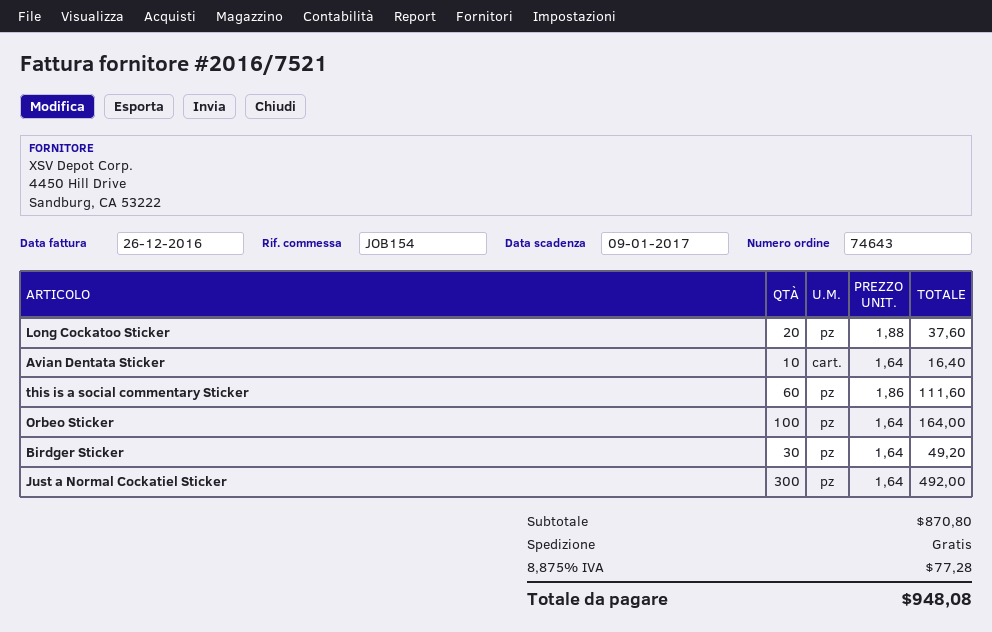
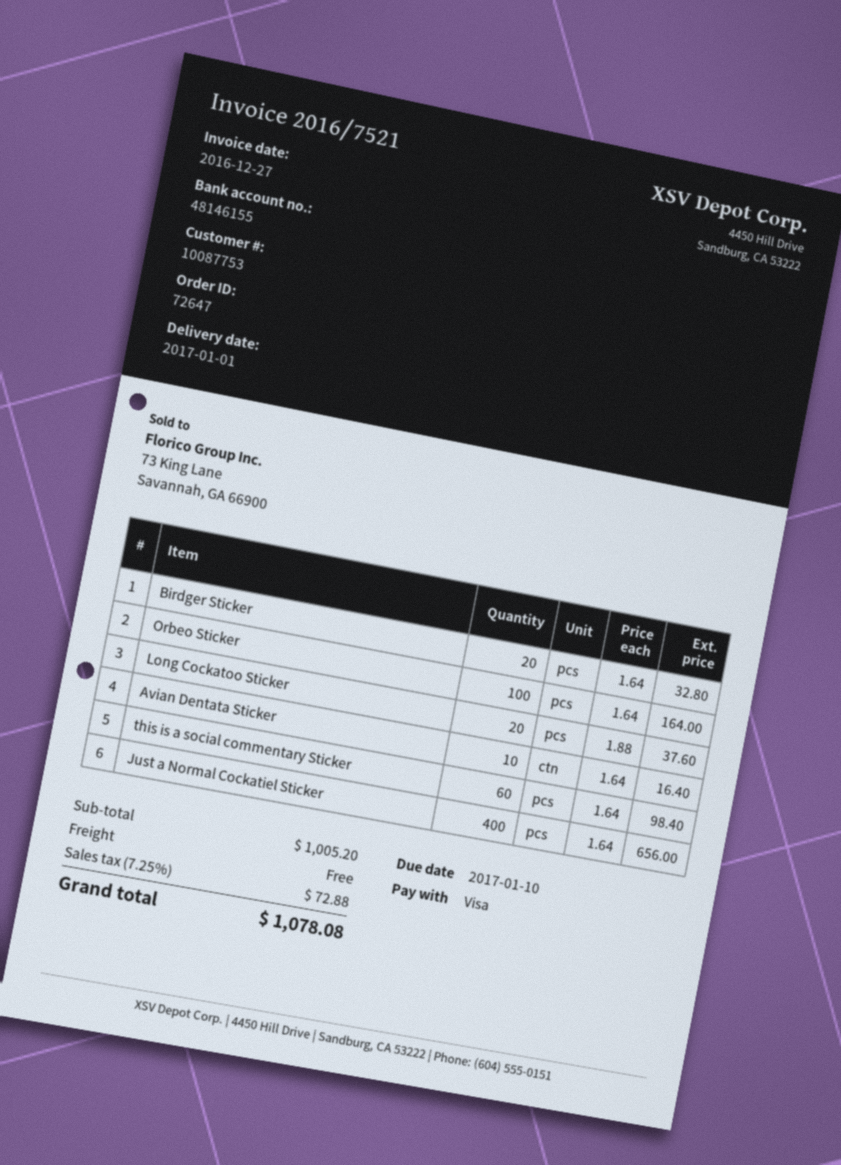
order number: 74643 -> 72647
invoice date: 2016-12-26 -> 2016-12-27
due date: 2017-01-09 -> 2017-01-10
this is a social commentary Sticker: 60 x 1.86 = 111.60 -> 60 x 1.64 = 98.40
Birdger Sticker: 30 x 1.64 = 49.20 -> 20 x 1.64 = 32.80
Just a Normal Cockatiel Sticker: 300 x 1.64 = 492.00 -> 400 x 1.64 = 656.00
subtotal: 870.80 -> 1005.20
tax: 8.875% = 77.28 -> 7.25% = 72.88
total: 948.08 -> 1078.08

